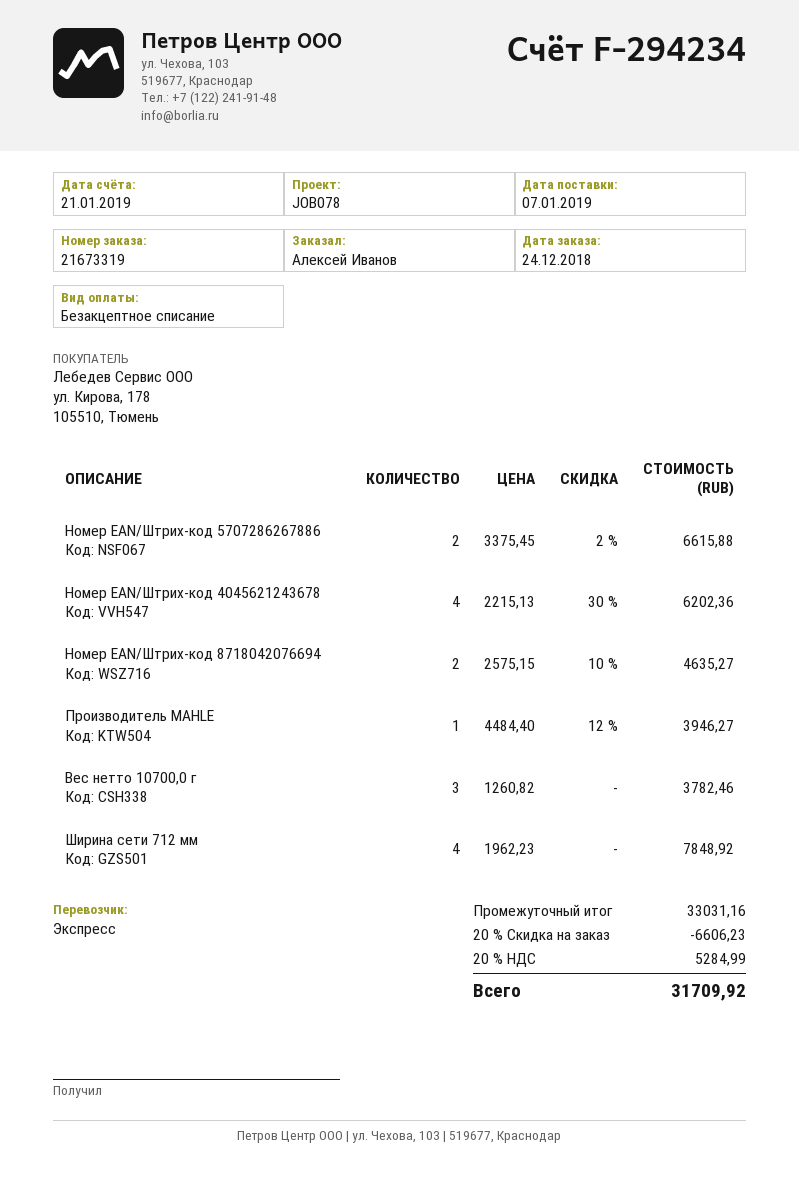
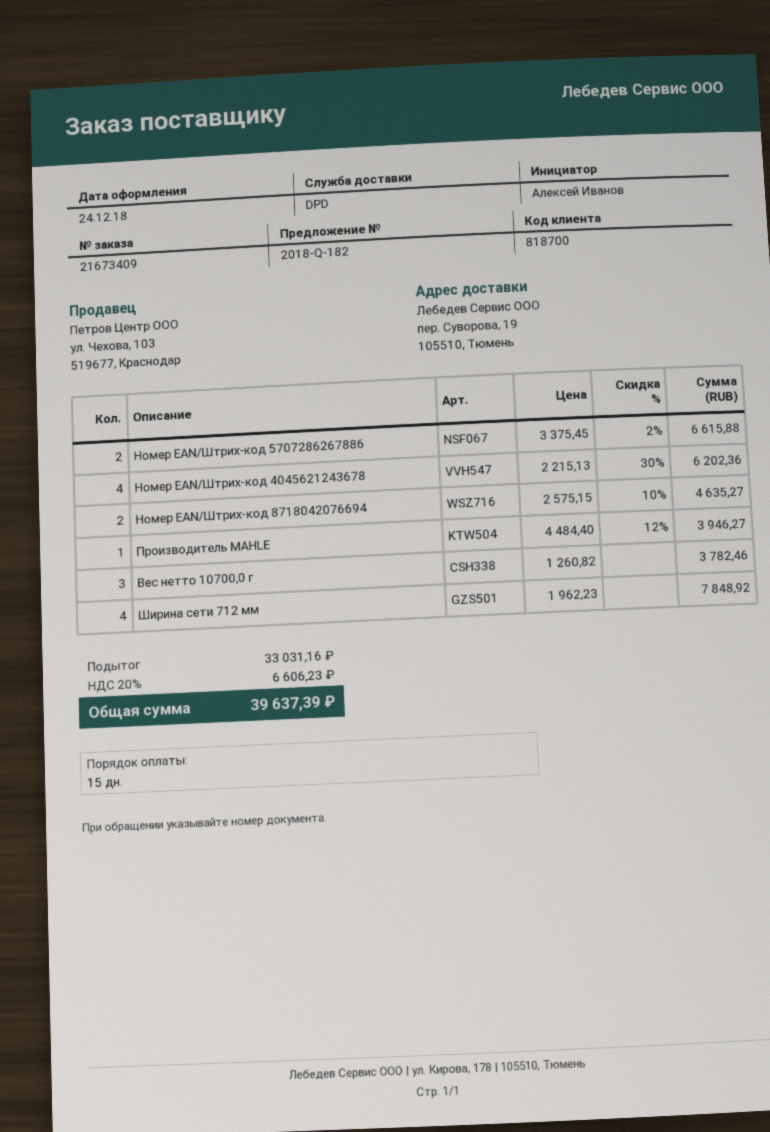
order number: 21673319 -> 21673409
shipping method: express -> DPD
discount: 20% = 6606.23 -> none
tax: 20% = 5284.99 -> 20% = 6606.23
total: 31709.92 -> 39637.39

